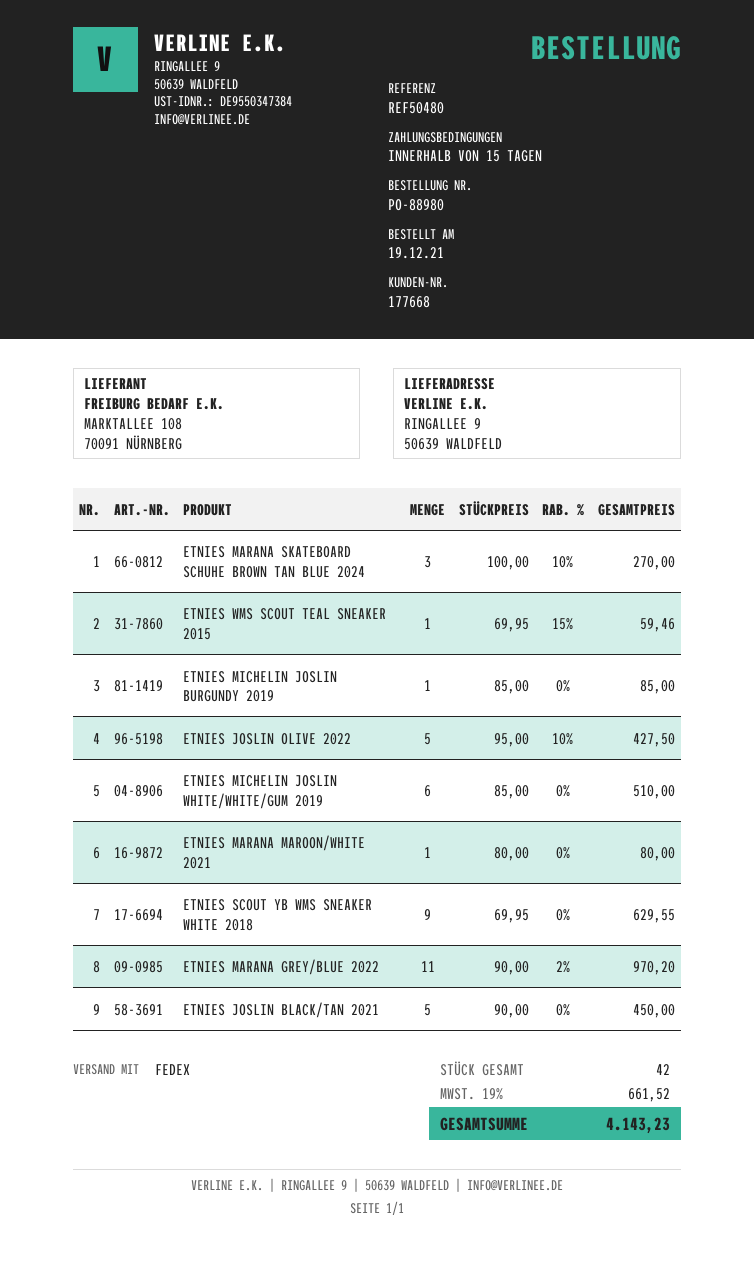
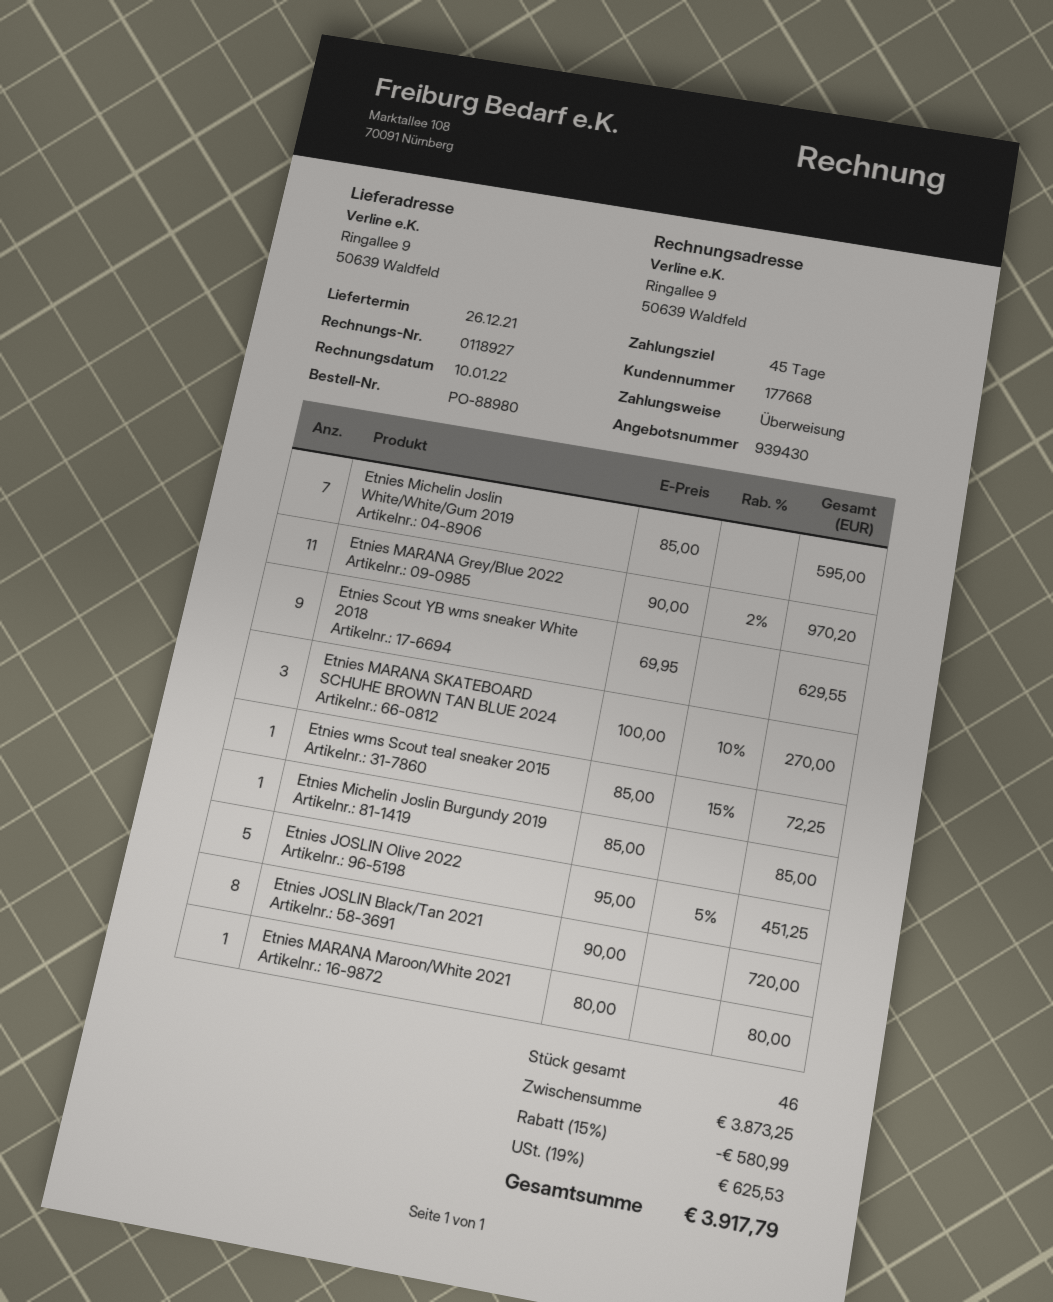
payment terms: 15 days -> 45 days
ETNIES WMS SCOUT TEAL SNEAKER 2015: 1 x 69.95 - 15% = 59.46 -> 1 x 85.00 - 15% = 72.25
ETNIES JOSLIN OLIVE 2022: 5 x 95.00 - 10% = 427.50 -> 5 x 95.00 - 5% = 451.25
ETNIES MICHELIN JOSLIN WHITE/WHITE/GUM 2019: 6 x 85.00 = 510.00 -> 7 x 85.00 = 595.00
ETNIES JOSLIN BLACK/TAN 2021: 5 x 90.00 = 450.00 -> 8 x 90.00 = 720.00
total quantity: 42 -> 46
discount: none -> 15% = 580.99
tax: 19% = 661.52 -> 19% = 625.53
total: 4143.23 -> 3917.79

